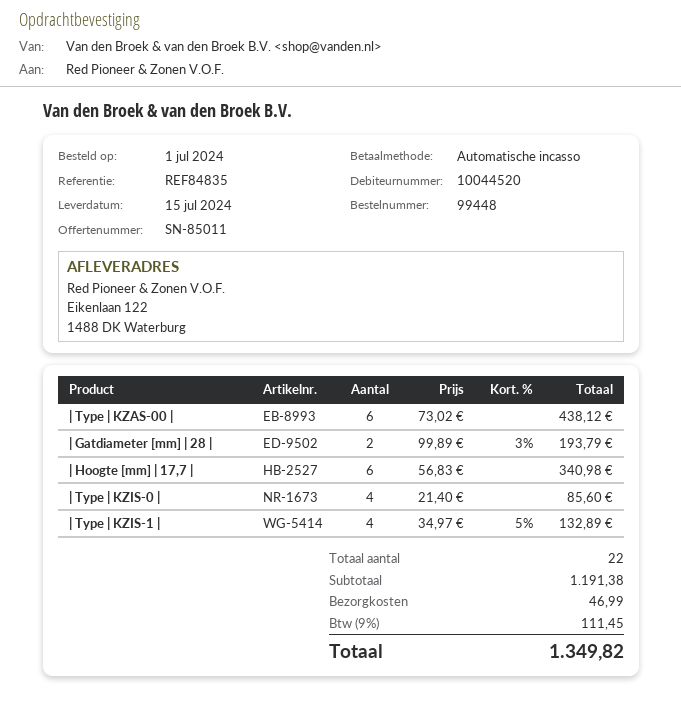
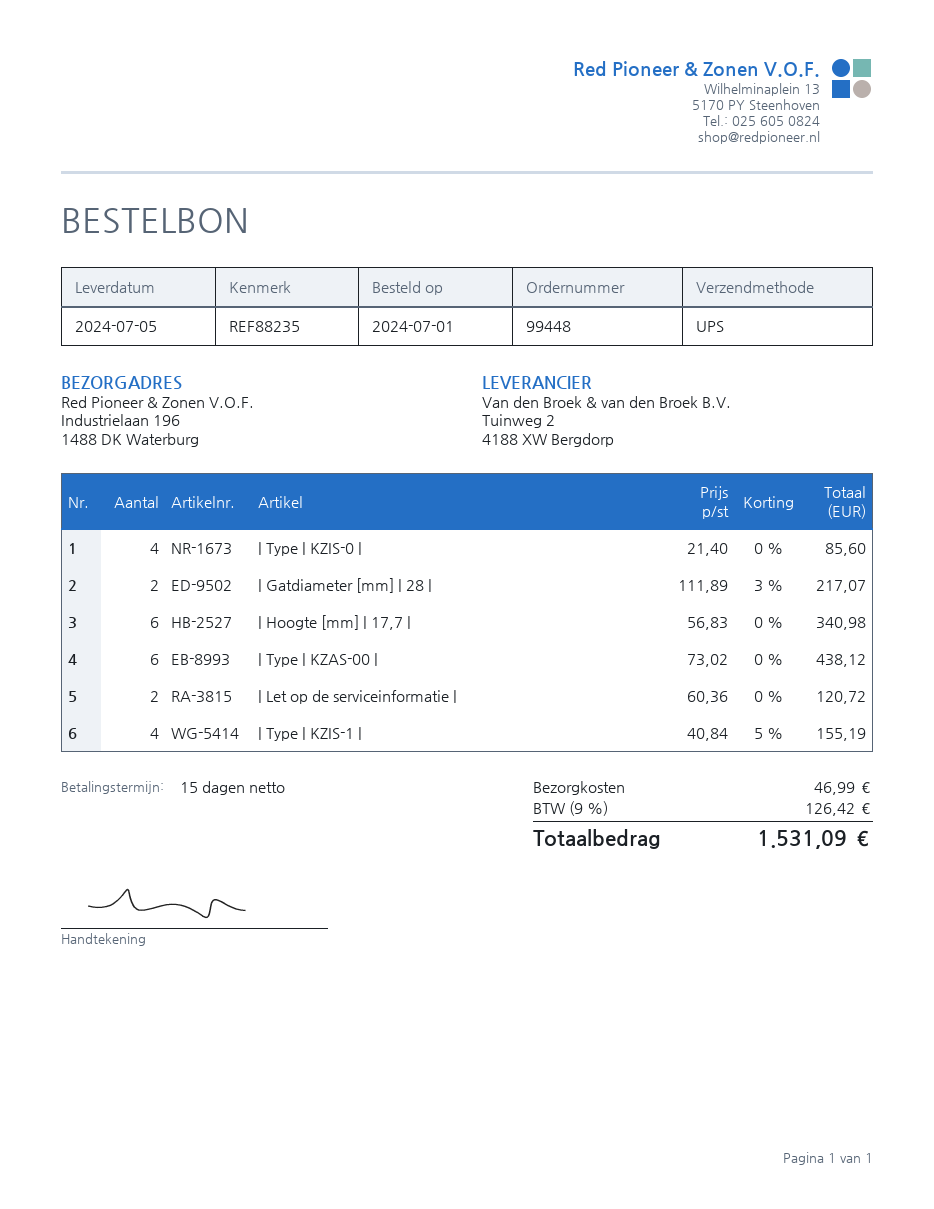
delivery date: 2024-07-15 -> 2024-07-05
reference: REF84835 -> REF88235
ship to: Eikenlaan 122, 1488 DK Waterburg -> Industrielaan 196, 1488 DK Waterburg
| Gatdiameter [mm] | 28 |: 2 x 99.89 - 3% = 193.79 -> 2 x 111.89 - 3% = 217.07
| Type | KZIS-1 |: 4 x 34.97 - 5% = 132.89 -> 4 x 40.84 - 5% = 155.19
| Let op de serviceinformatie |: none -> 2 x 60.36 = 120.72
tax: 9% = 111.45 -> 9% = 126.42
total: 1349.82 -> 1531.09

